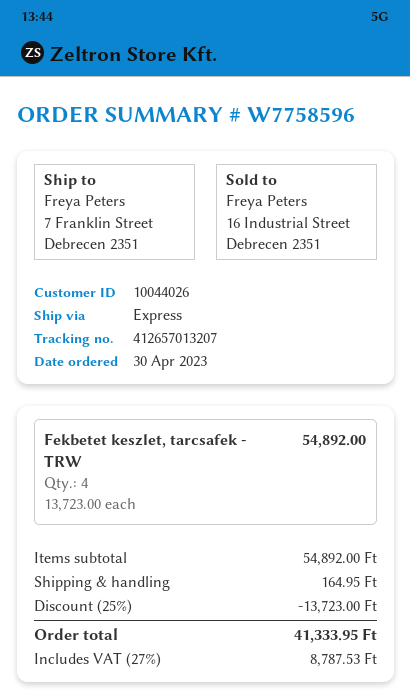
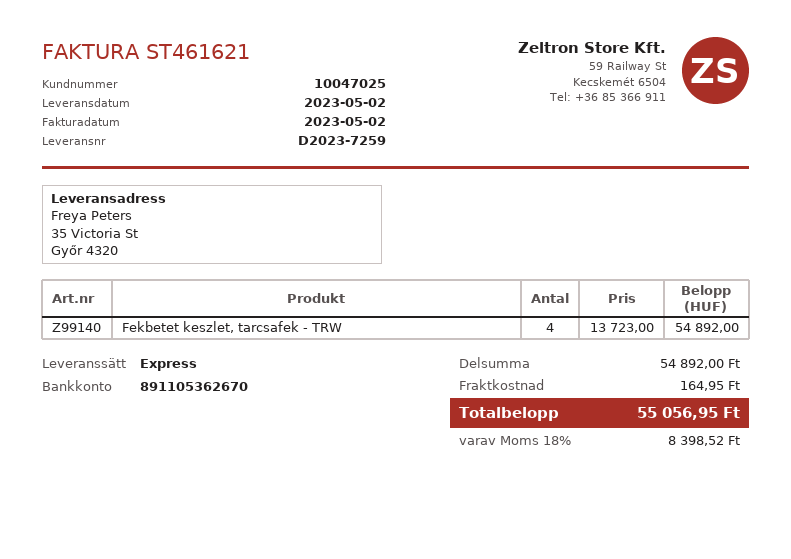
customer number: 10044026 -> 10047025
ship to: 7 Franklin Street, Debrecen 2351 -> 35 Victoria St, Győr 4320
discount: 25% = 13723.00 -> none
tax: 27% = 8787.53 -> 18% = 8398.52
total: 41333.95 -> 55056.95

